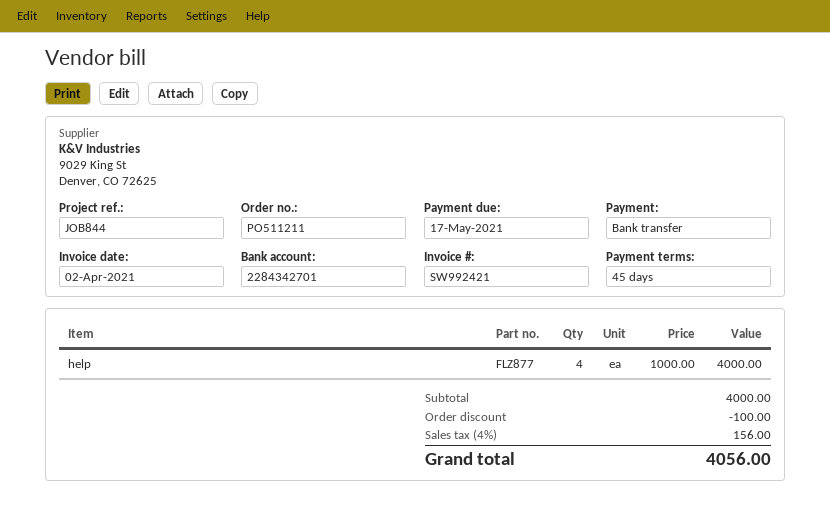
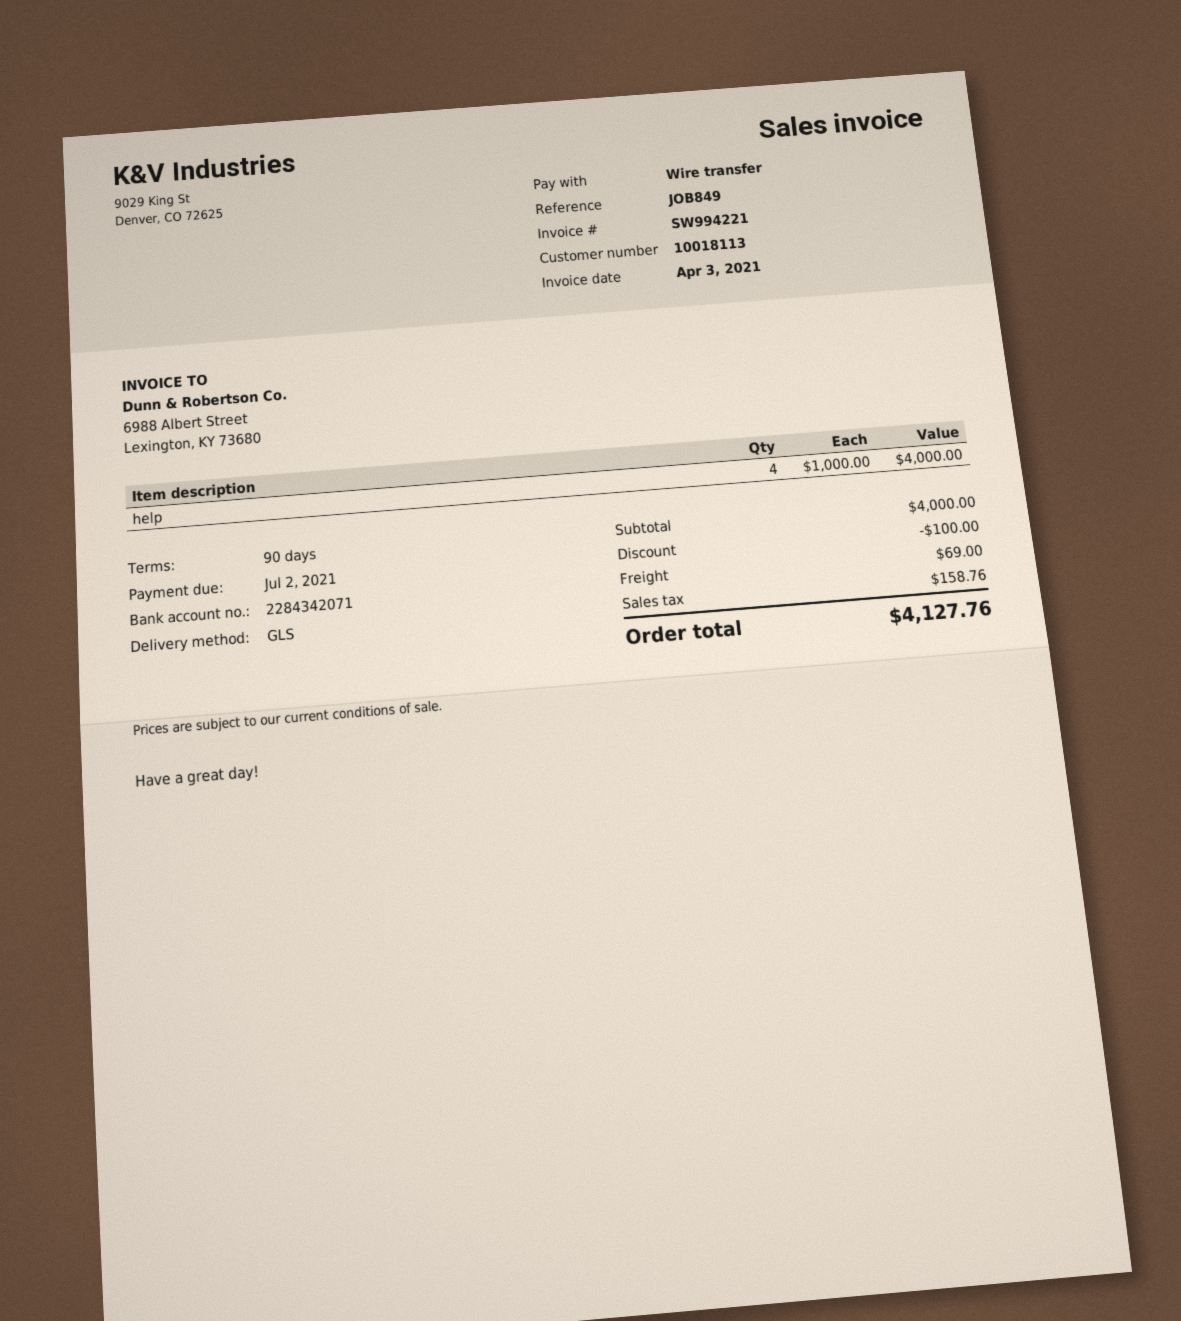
invoice number: SW992421 -> SW994221
invoice date: 2021-04-02 -> 2021-04-03
payment terms: 45 days -> 90 days
due date: 2021-05-17 -> 2021-07-02
reference: JOB844 -> JOB849
bank account: 2284342701 -> 2284342071
shipping: none -> 69.00
tax: 156.00 -> 158.76
total: 4056.00 -> 4127.76

